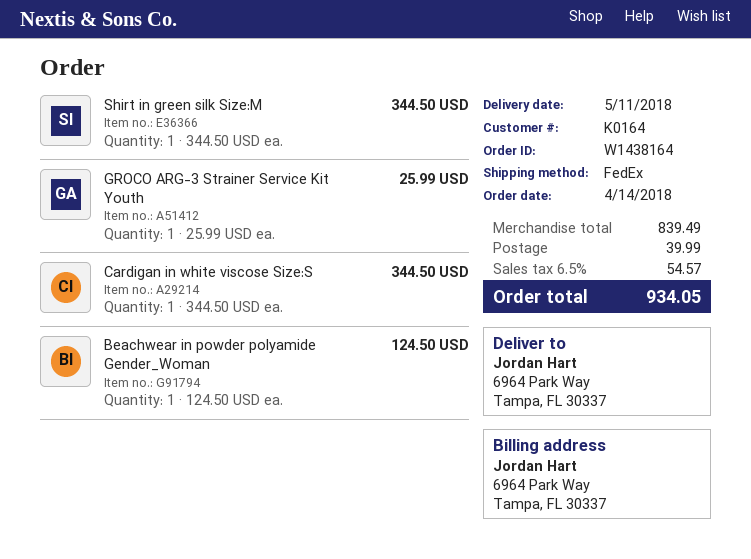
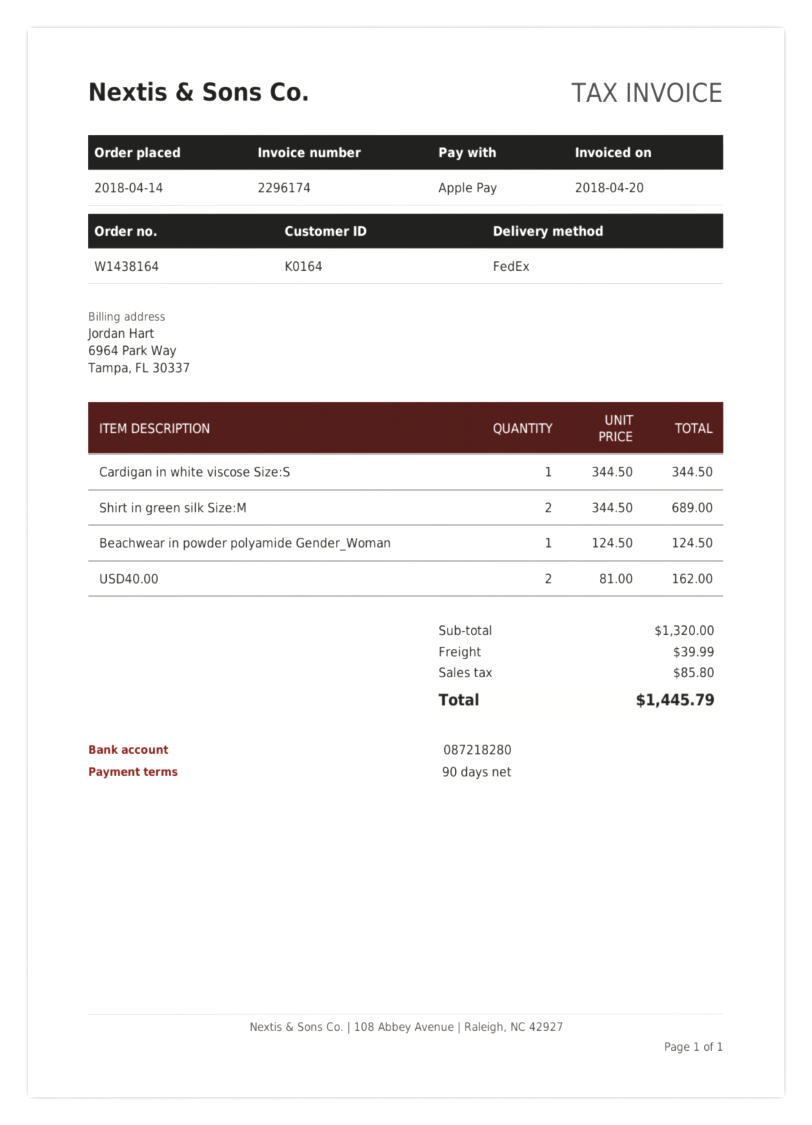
Shirt in green silk Size:M: 1 x 344.50 = 344.50 -> 2 x 344.50 = 689.00
GROCO ARG-3 Strainer Service Kit Youth: 1 x 25.99 = 25.99 -> none
USD40.00: none -> 2 x 81.00 = 162.00
subtotal: 839.49 -> 1320.00
tax: 54.57 -> 85.80
total: 934.05 -> 1445.79

